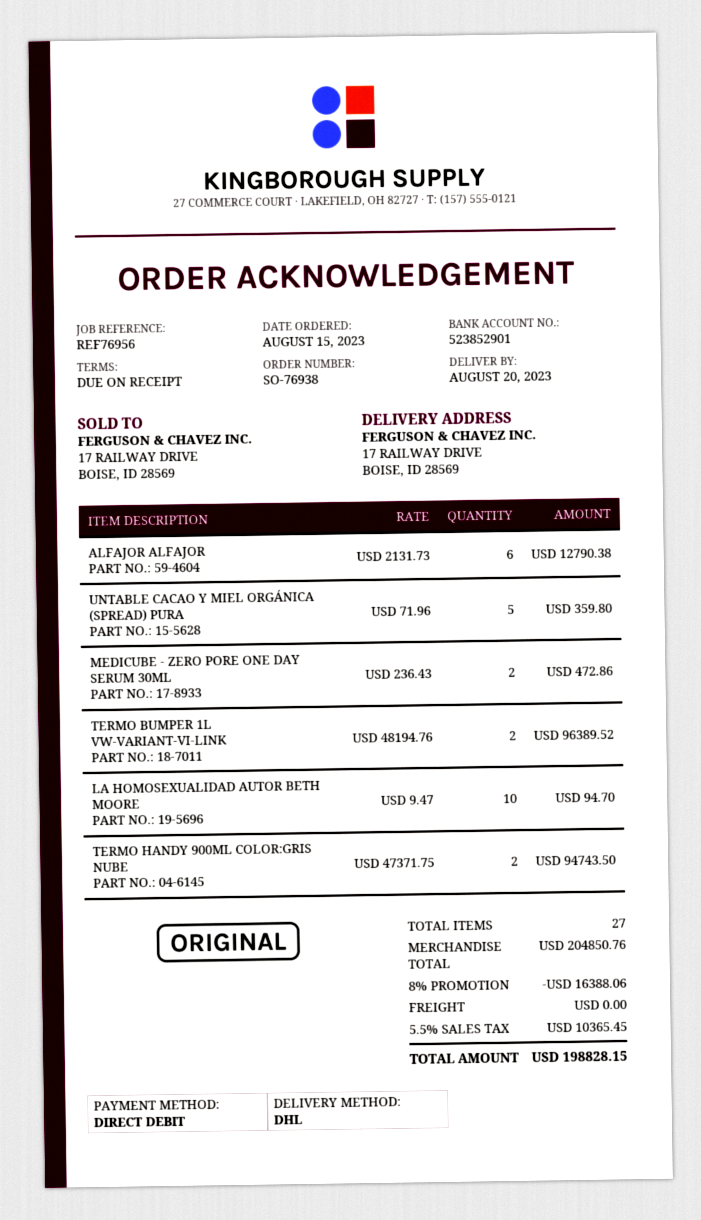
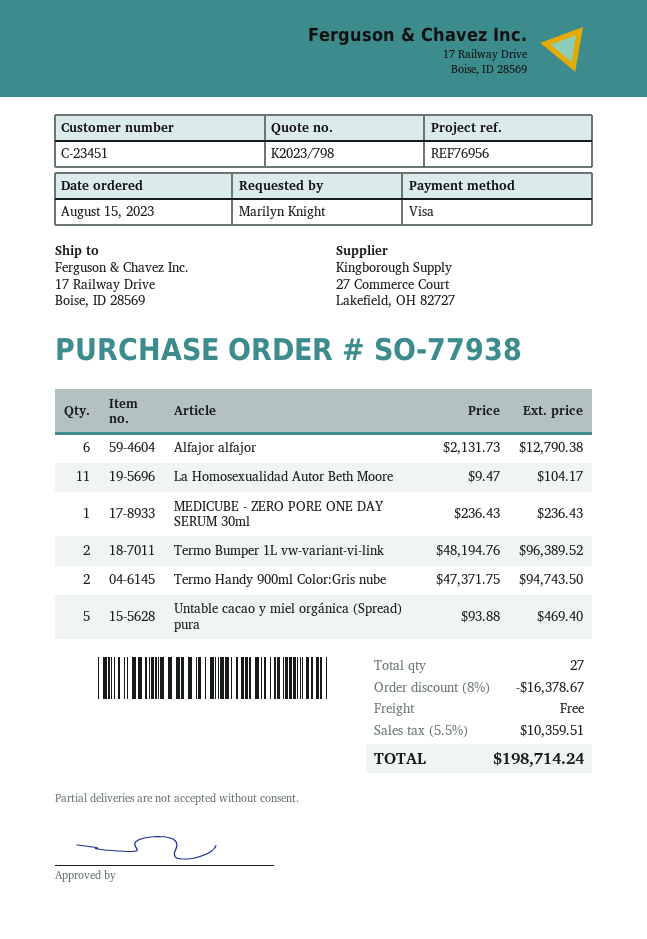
order number: SO-76938 -> SO-77938
payment method: direct debit -> Visa
UNTABLE CACAO Y MIEL ORGÁNICA (SPREAD) PURA: 5 x 71.96 = 359.80 -> 5 x 93.88 = 469.40
MEDICUBE - ZERO PORE ONE DAY SERUM 30ML: 2 x 236.43 = 472.86 -> 1 x 236.43 = 236.43
LA HOMOSEXUALIDAD AUTOR BETH MOORE: 10 x 9.47 = 94.70 -> 11 x 9.47 = 104.17
discount: 8% = 16388.06 -> 8% = 16378.67
tax: 5.5% = 10365.45 -> 5.5% = 10359.51
total: 198828.15 -> 198714.24

